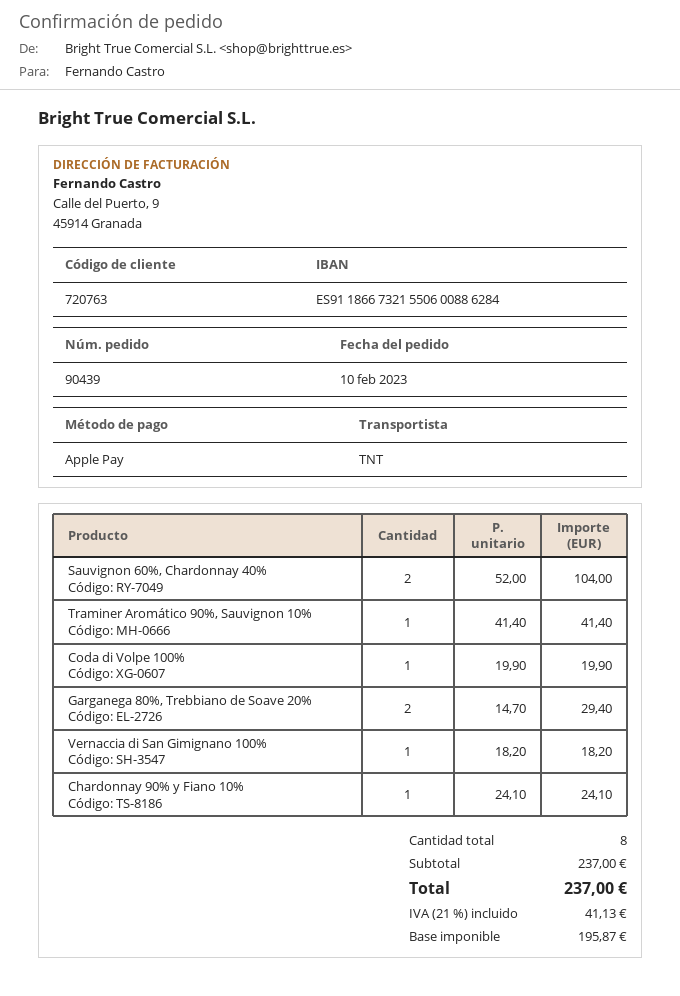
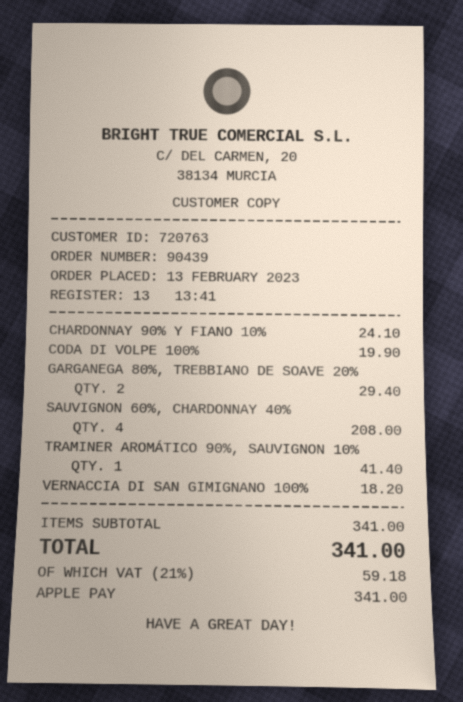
order date: 2023-02-10 -> 2023-02-13
Sauvignon 60%, Chardonnay 40%: 2 for 104.00 -> 4 for 208.00
subtotal: 237.00 -> 341.00
tax: 21% = 41.13 -> 21% = 59.18
total: 237.00 -> 341.00

